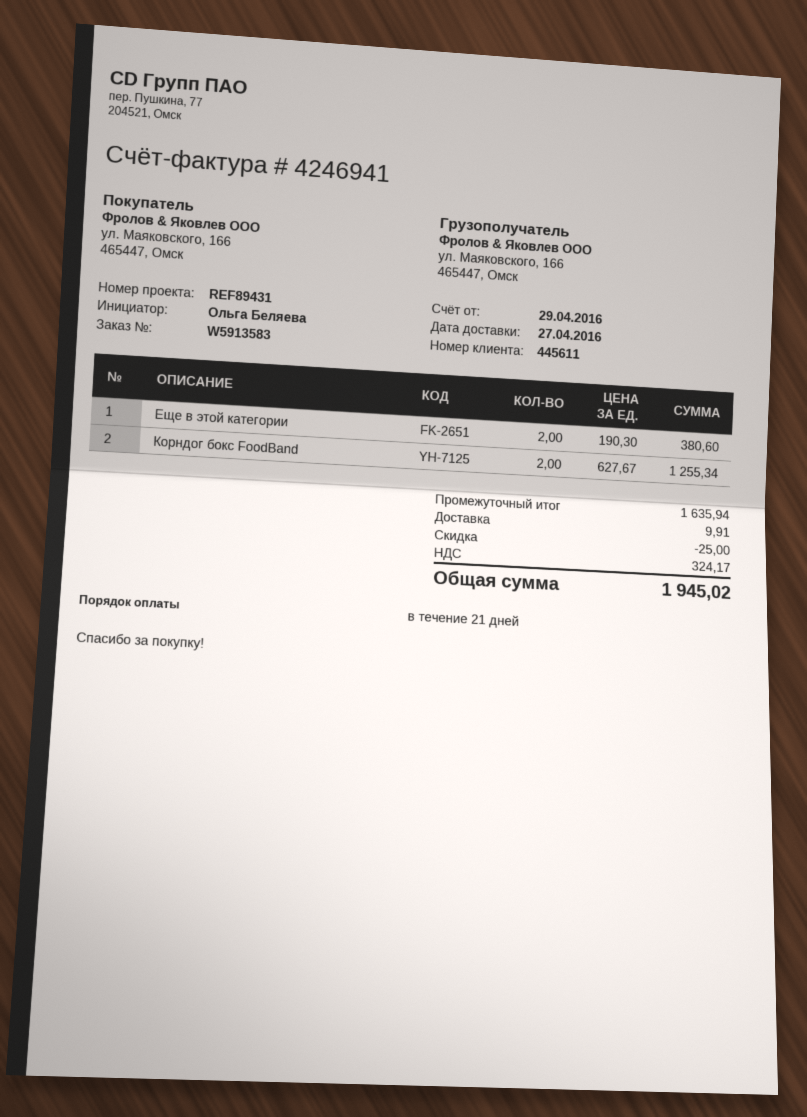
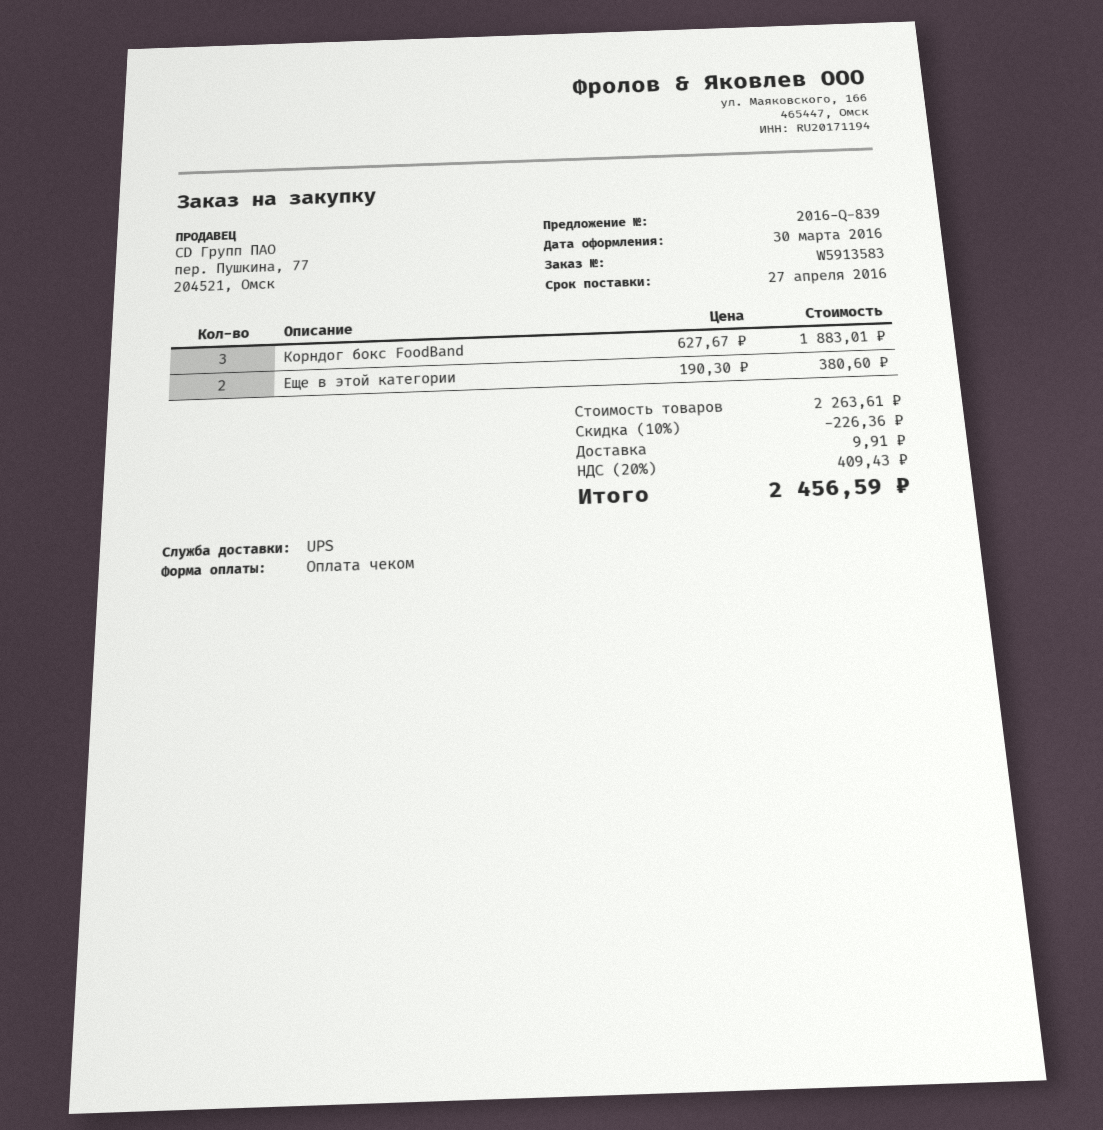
Корндог бокс FoodBand: 2 x 627.67 = 1255.34 -> 3 x 627.67 = 1883.01
subtotal: 1635.94 -> 2263.61
discount: 25.00 -> 226.36
tax: 324.17 -> 409.43
total: 1945.02 -> 2456.59

